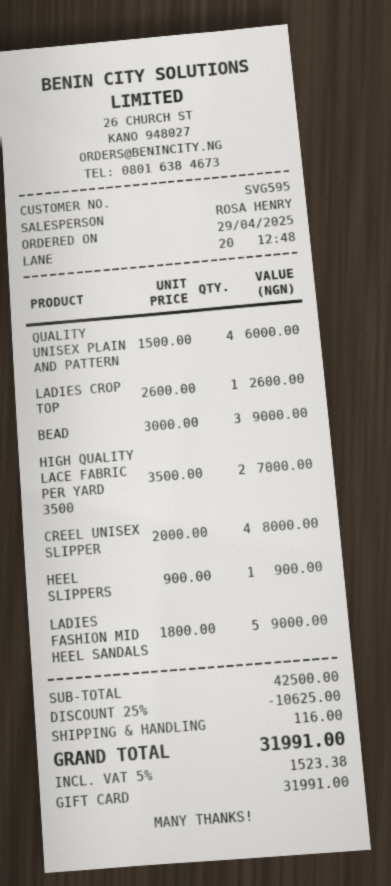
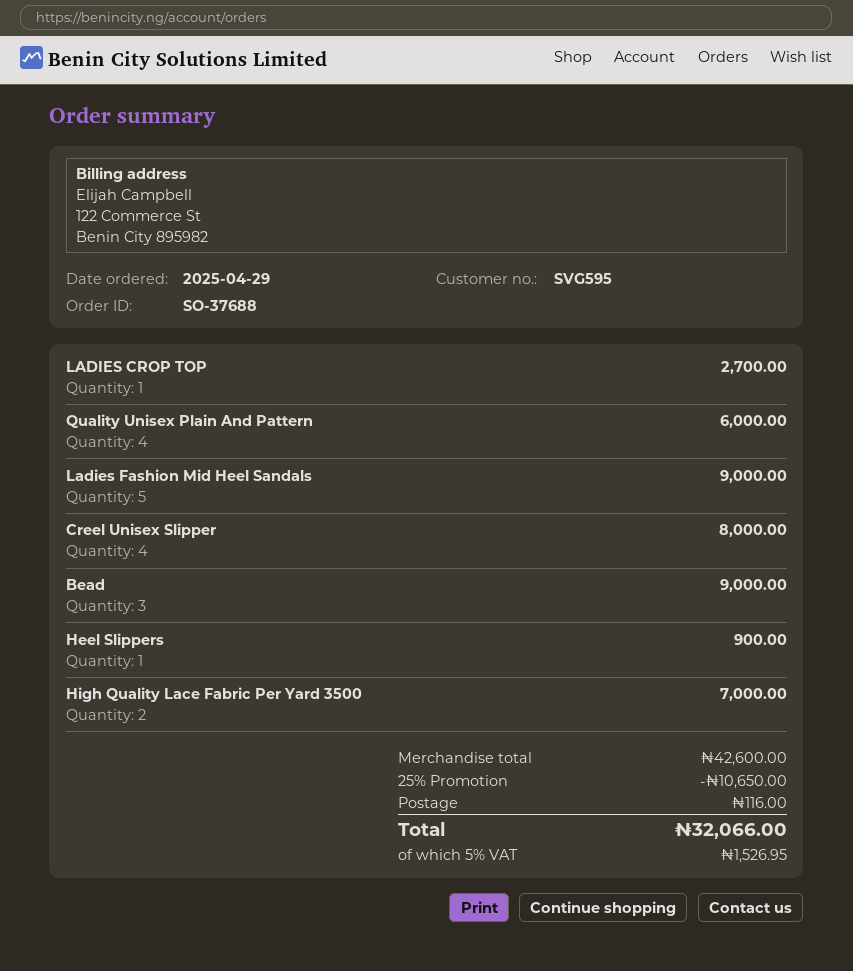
LADIES CROP TOP: 1 for 2600.00 -> 1 for 2700.00
subtotal: 42500.00 -> 42600.00
discount: 25% = 10625.00 -> 25% = 10650.00
tax: 5% = 1523.38 -> 5% = 1526.95
total: 31991.00 -> 32066.00

